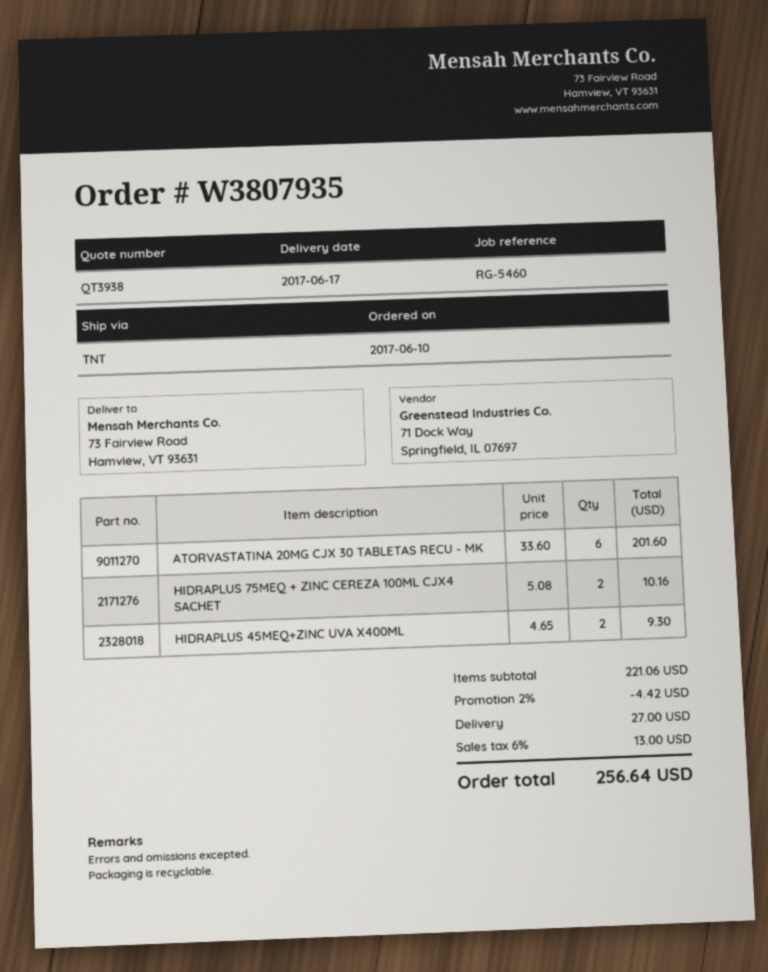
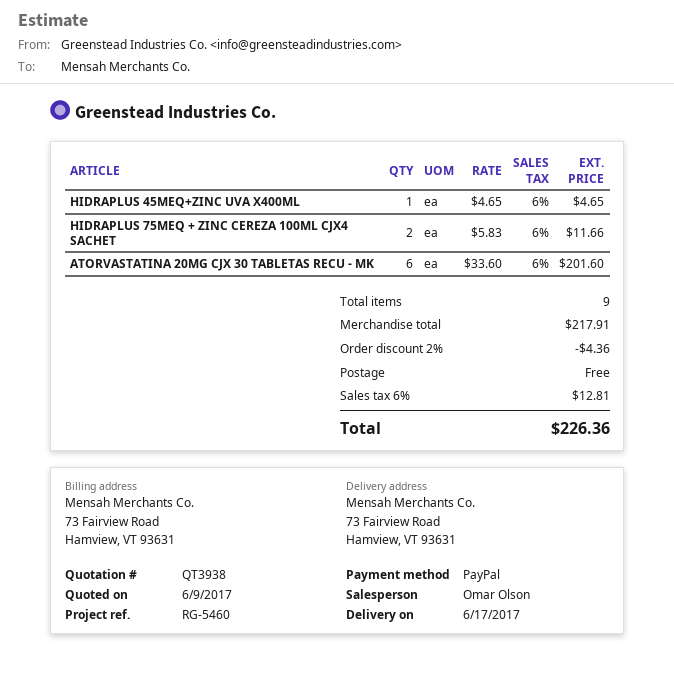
HIDRAPLUS 75MEQ + ZINC CEREZA 100ML CJX4 SACHET: 2 x 5.08 = 10.16 -> 2 x 5.83 = 11.66
HIDRAPLUS 45MEQ+ZINC UVA X400ML: 2 x 4.65 = 9.30 -> 1 x 4.65 = 4.65
subtotal: 221.06 -> 217.91
discount: 2% = 4.42 -> 2% = 4.36
shipping: 27.00 -> 0.00
tax: 6% = 13.00 -> 6% = 12.81
total: 256.64 -> 226.36

